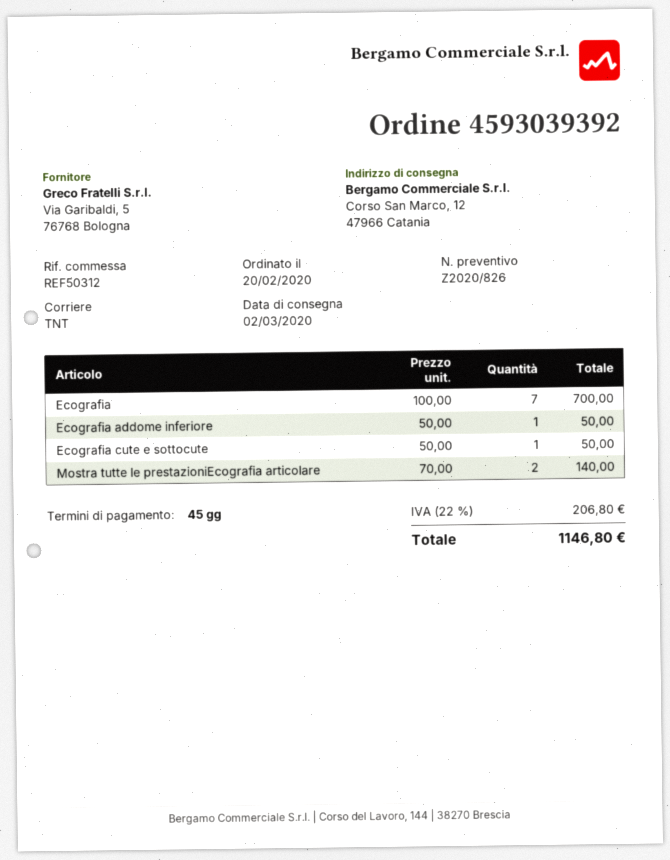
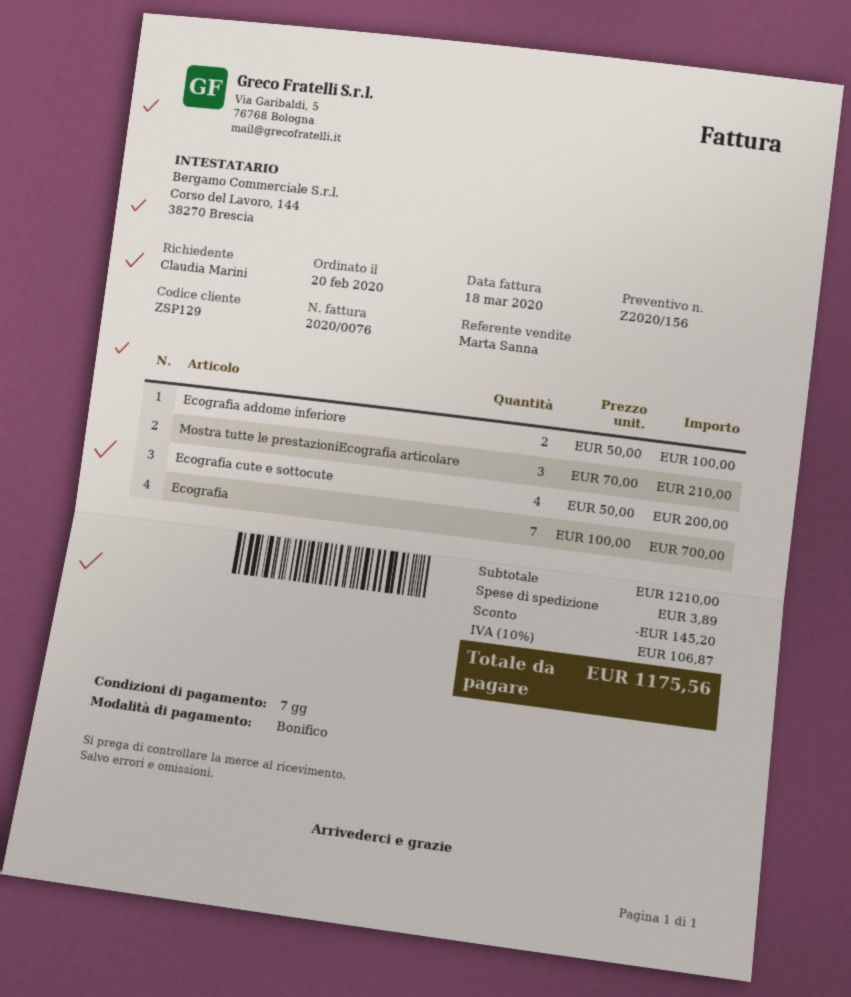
quote number: Z2020/826 -> Z2020/156
payment terms: 45 days -> 7 days
Ecografia addome inferiore: 1 x 50.00 = 50.00 -> 2 x 50.00 = 100.00
Ecografia cute e sottocute: 1 x 50.00 = 50.00 -> 4 x 50.00 = 200.00
Mostra tutte le prestazioniEcografia articolare: 2 x 70.00 = 140.00 -> 3 x 70.00 = 210.00
discount: none -> 145.20
shipping: none -> 3.89
tax: 22% = 206.80 -> 10% = 106.87
total: 1146.80 -> 1175.56

